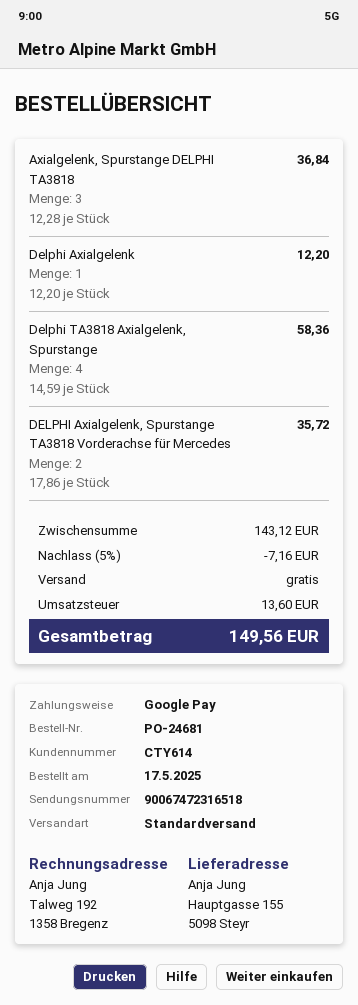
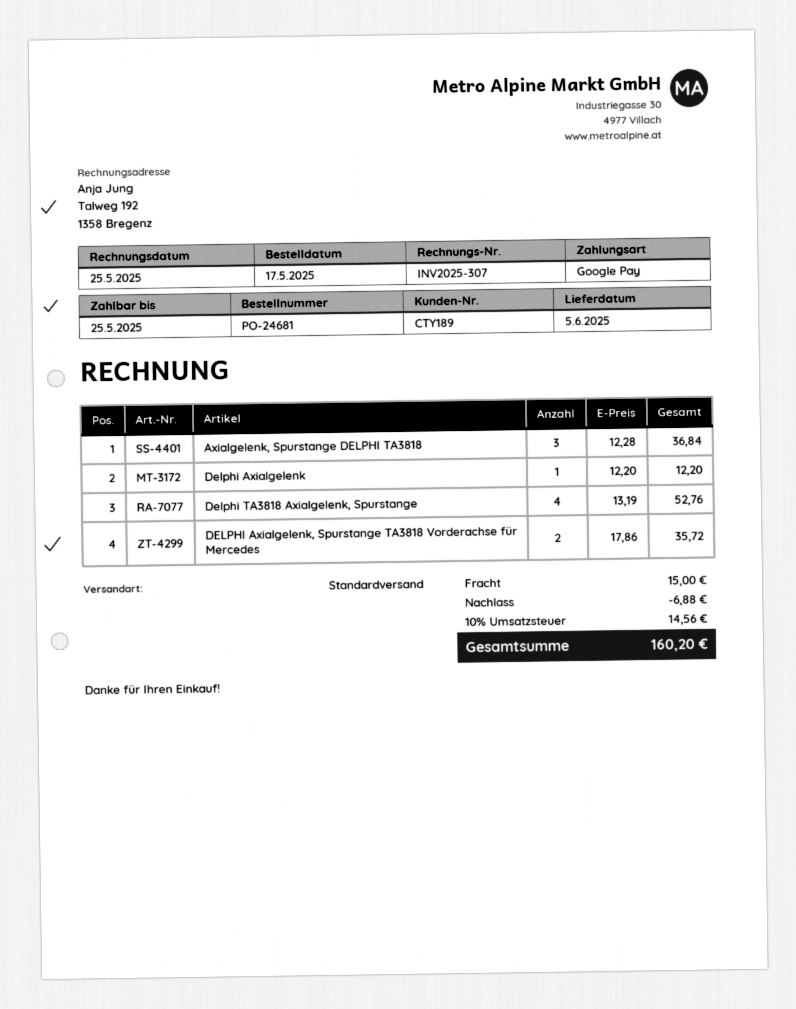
customer number: CTY614 -> CTY189
Delphi TA3818 Axialgelenk, Spurstange: 4 x 14.59 = 58.36 -> 4 x 13.19 = 52.76
discount: 7.16 -> 6.88
shipping: 0.00 -> 15.00
tax: 13.60 -> 14.56
total: 149.56 -> 160.20

